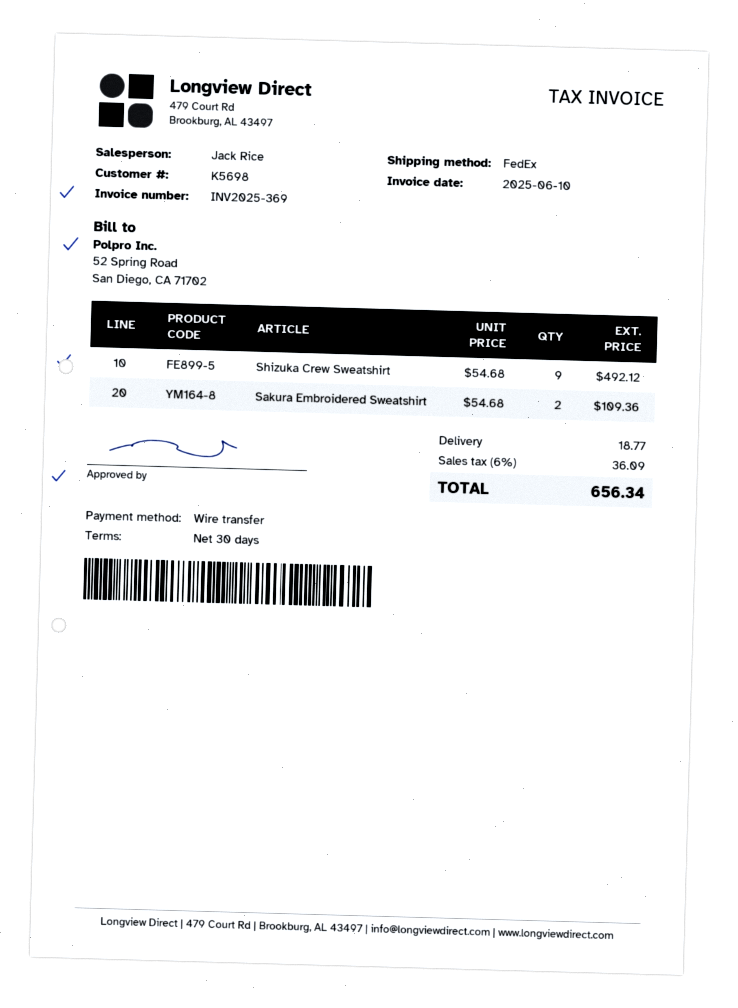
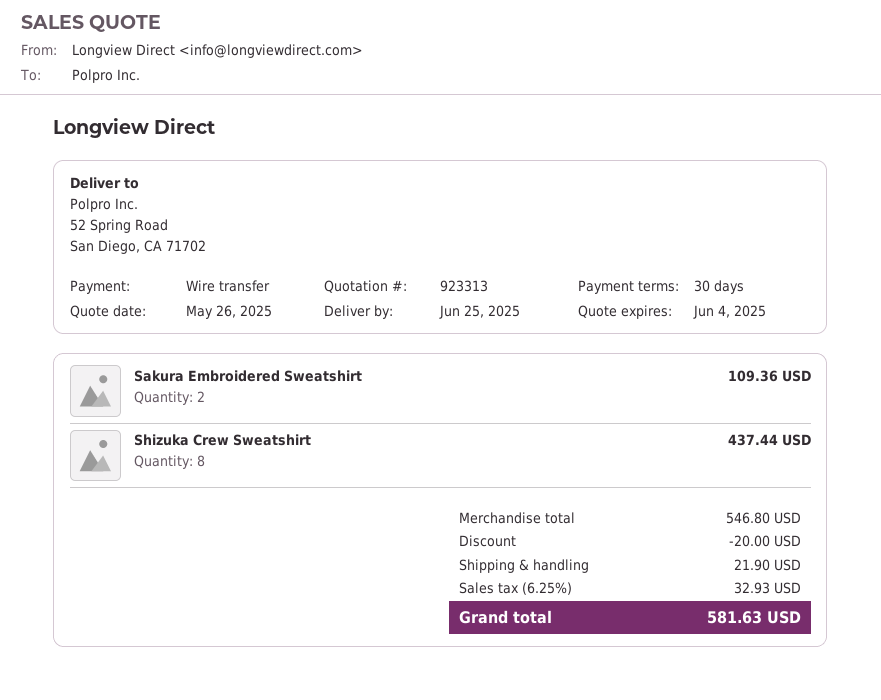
Shizuka Crew Sweatshirt: 9 for 492.12 -> 8 for 437.44
discount: none -> 20.00
shipping: 18.77 -> 21.90
tax: 6% = 36.09 -> 6.25% = 32.93
total: 656.34 -> 581.63

